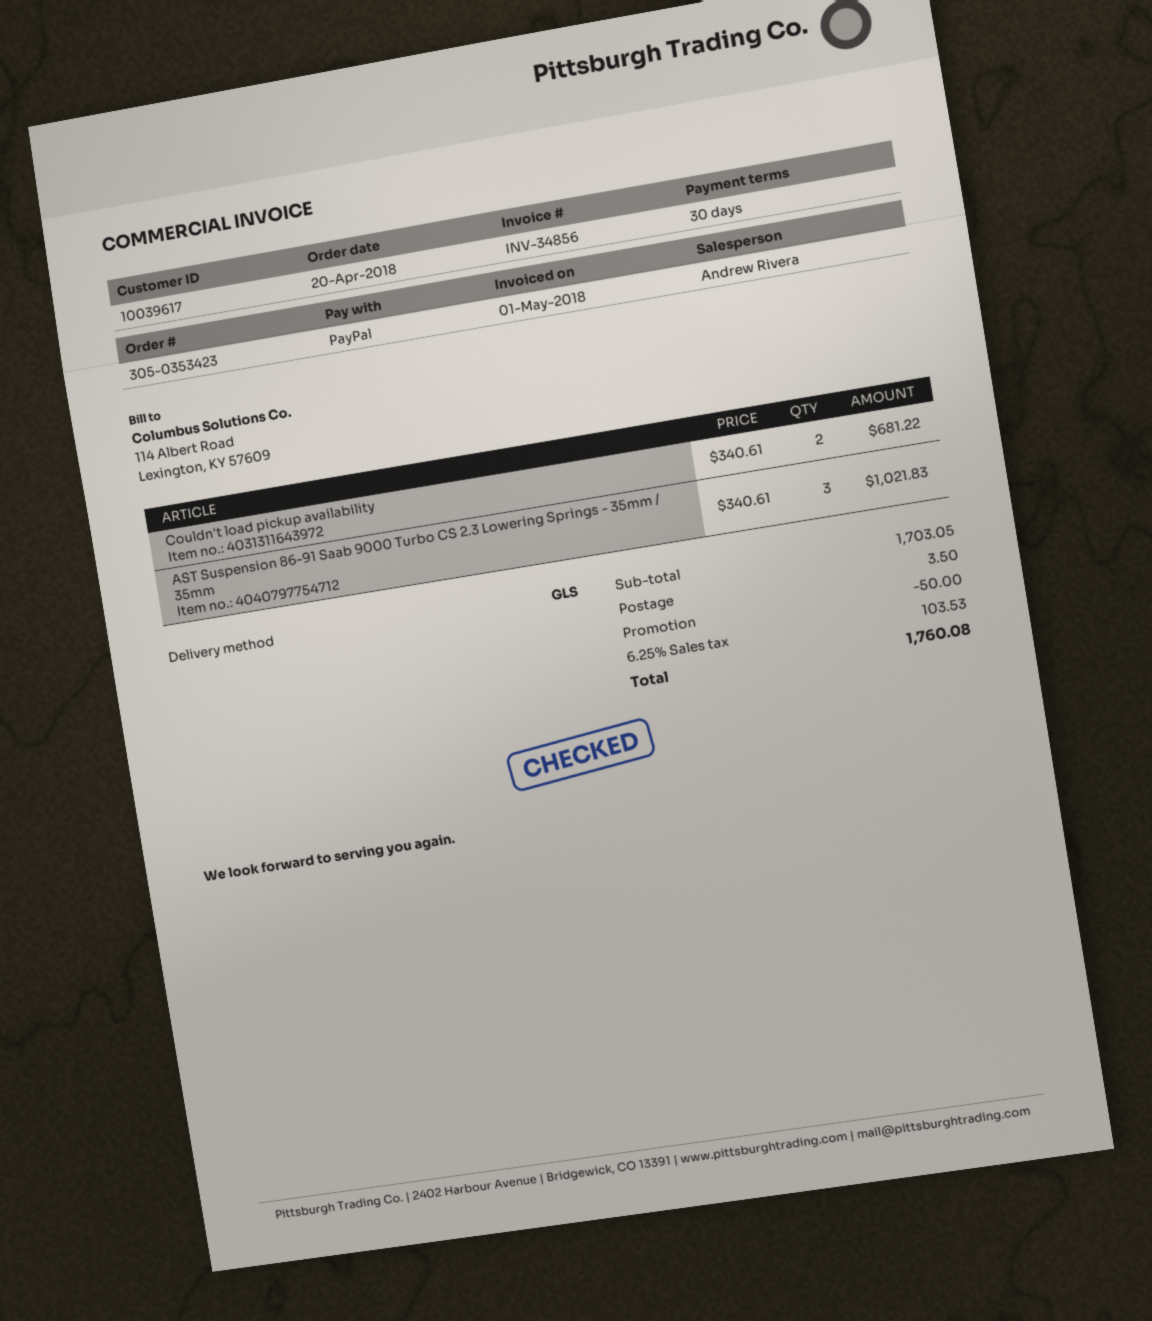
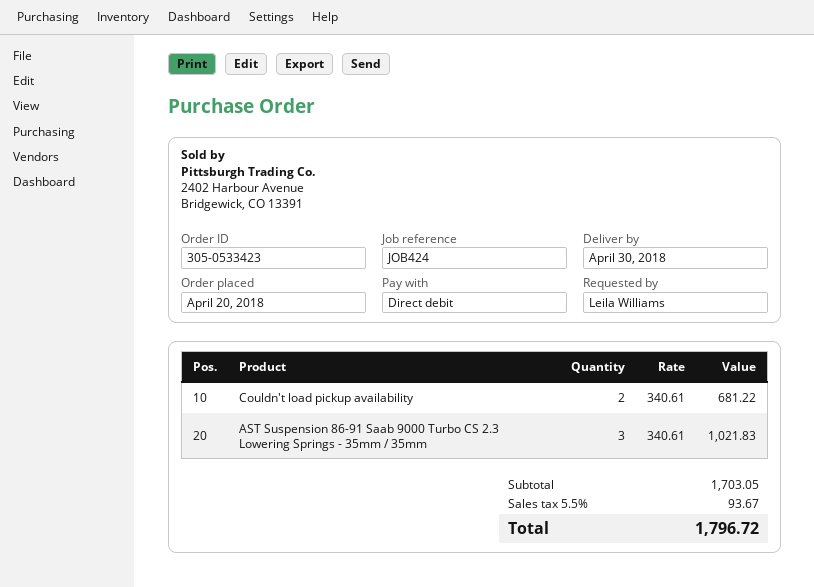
order number: 305-0353423 -> 305-0533423
payment method: PayPal -> direct debit
discount: 50.00 -> none
shipping: 3.50 -> none
tax: 6.25% = 103.53 -> 5.5% = 93.67
total: 1760.08 -> 1796.72

